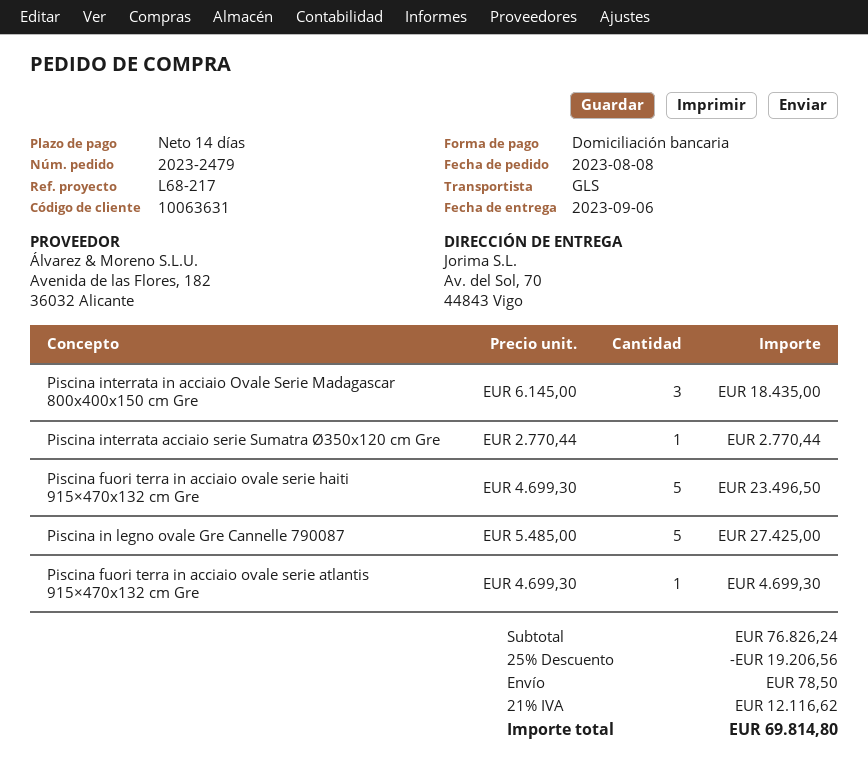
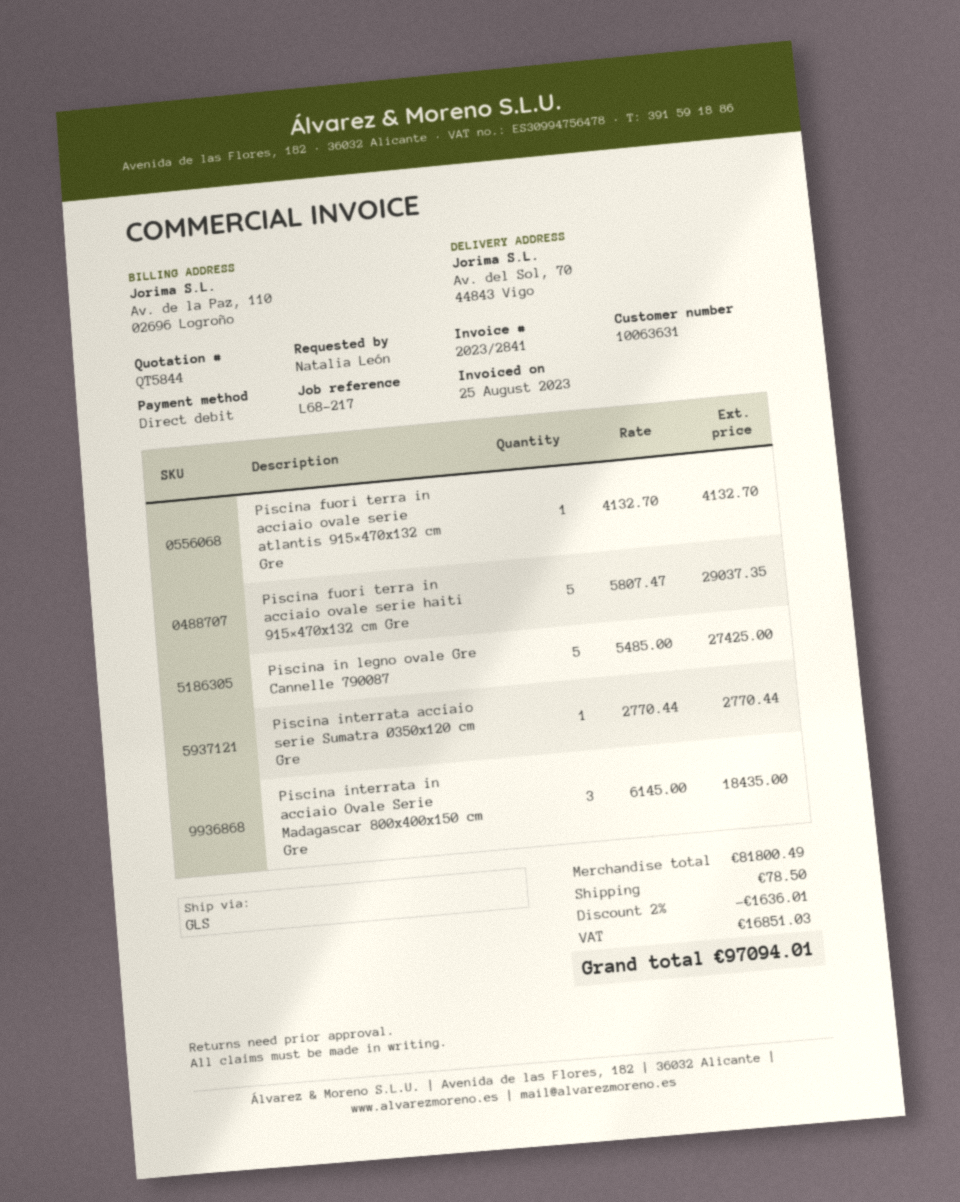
Piscina fuori terra in acciaio ovale serie haiti 915×470x132 cm Gre: 5 x 4699.30 = 23496.50 -> 5 x 5807.47 = 29037.35
Piscina fuori terra in acciaio ovale serie atlantis 915×470x132 cm Gre: 1 x 4699.30 = 4699.30 -> 1 x 4132.70 = 4132.70
subtotal: 76826.24 -> 81800.49
discount: 25% = 19206.56 -> 2% = 1636.01
tax: 12116.62 -> 16851.03
total: 69814.80 -> 97094.01

